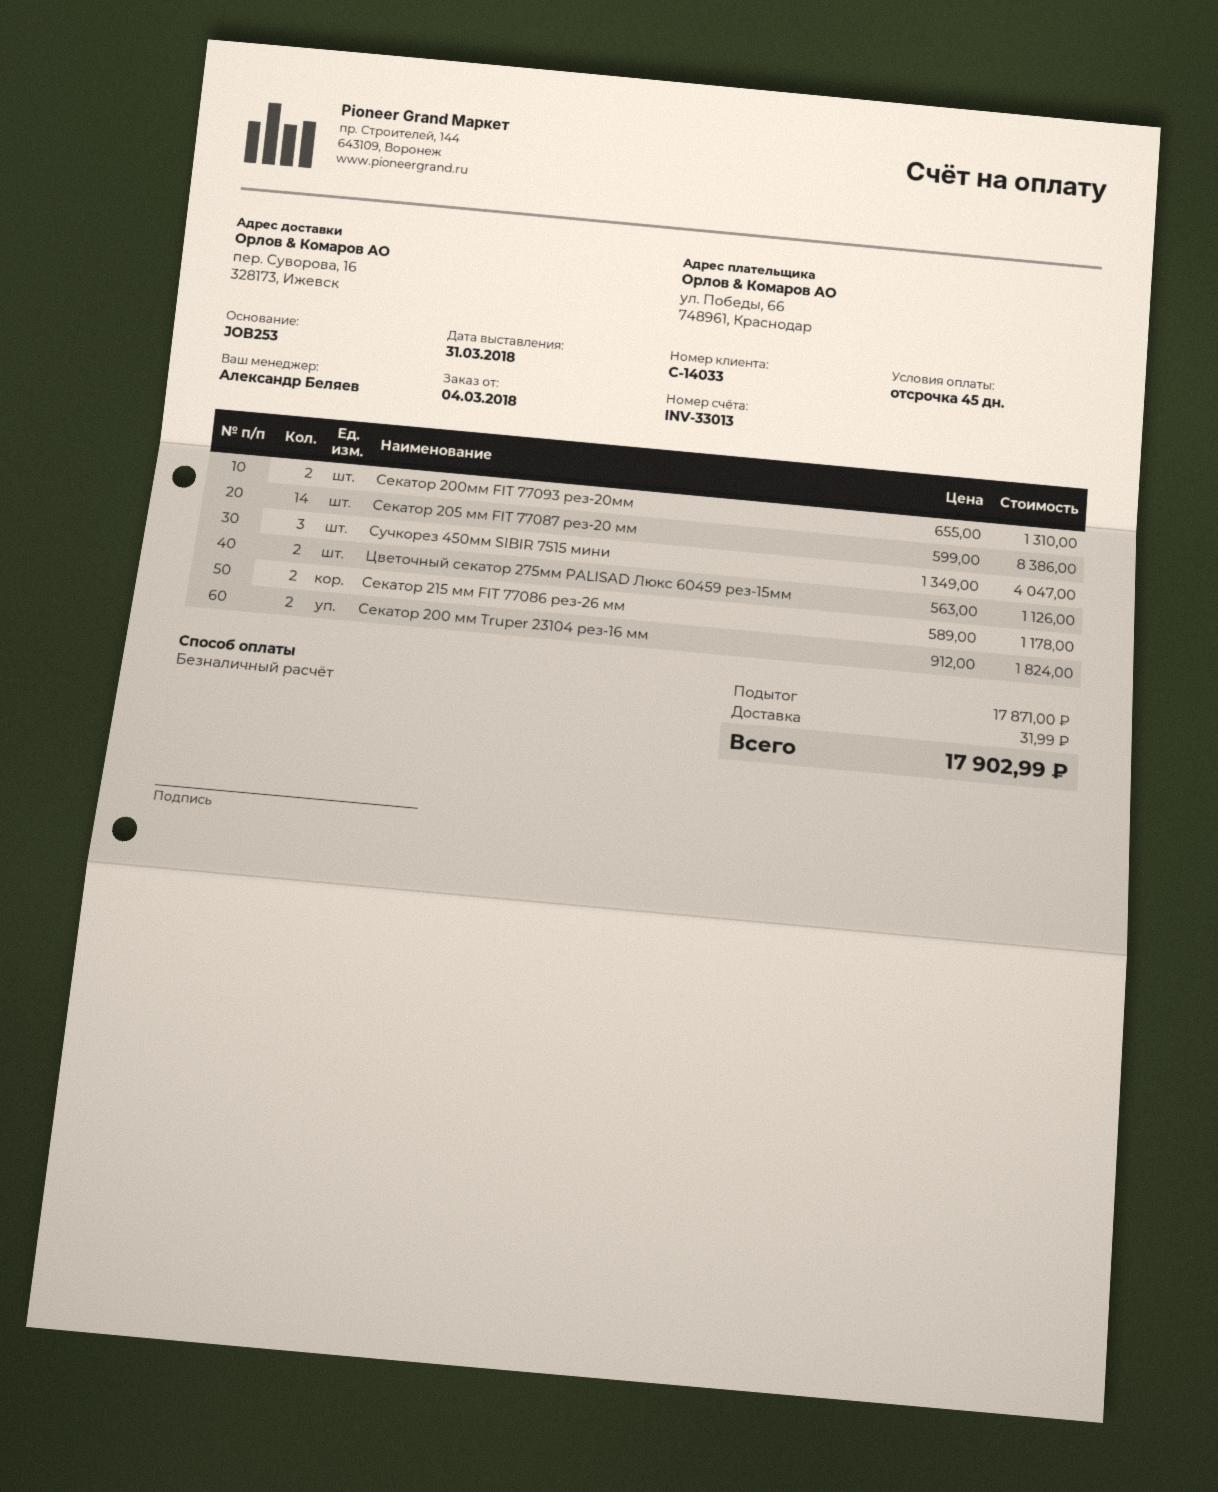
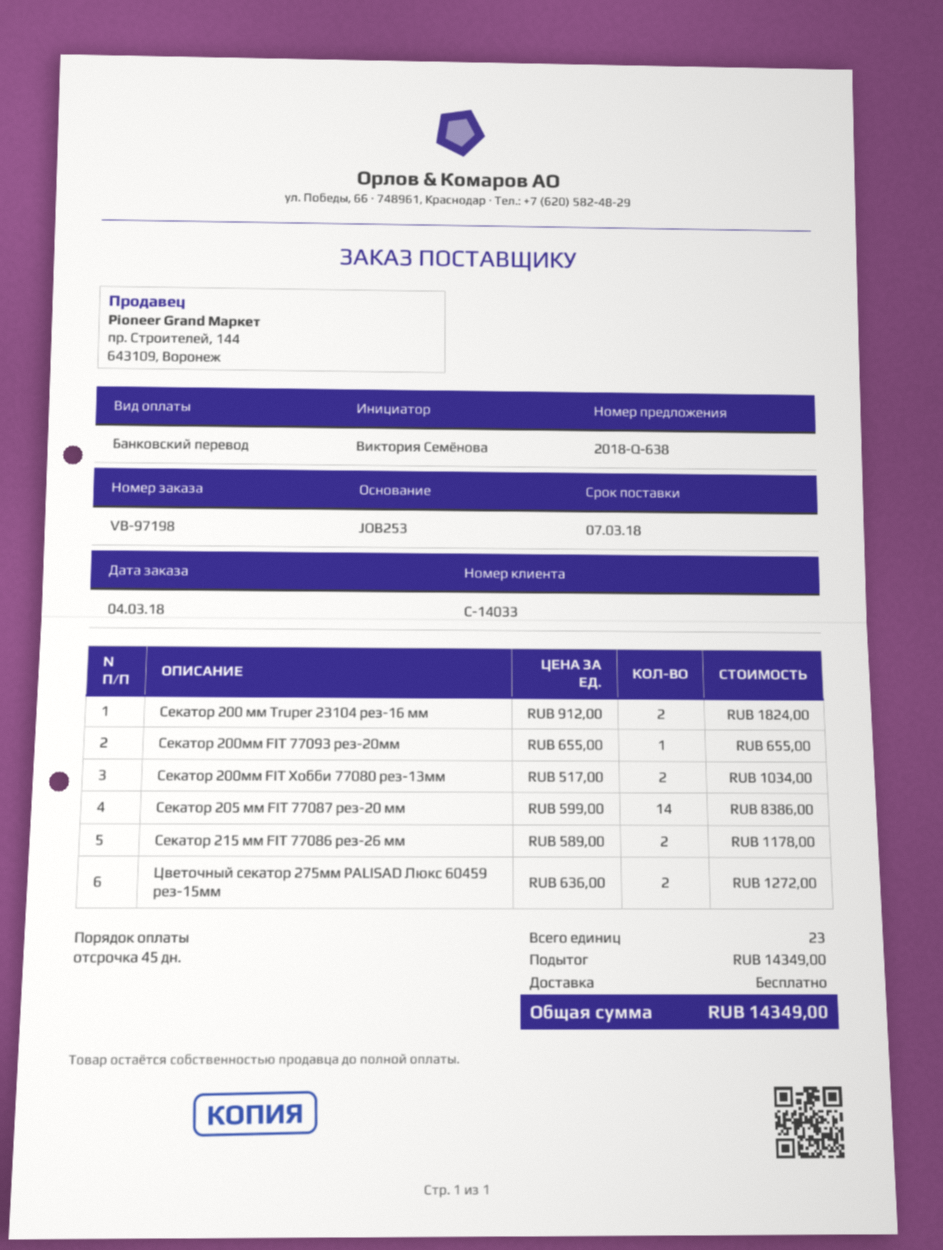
Секатор 200мм FIT 77093 рез-20мм: 2 x 655.00 = 1310.00 -> 1 x 655.00 = 655.00
Сучкорез 450мм SIBIR 7515 мини: 3 x 1349.00 = 4047.00 -> none
Цветочный секатор 275мм PALISAD Люкс 60459 рез-15мм: 2 x 563.00 = 1126.00 -> 2 x 636.00 = 1272.00
Секатор 200мм FIT Хобби 77080 рез-13мм: none -> 2 x 517.00 = 1034.00
subtotal: 17871.00 -> 14349.00
shipping: 31.99 -> 0.00
total: 17902.99 -> 14349.00

